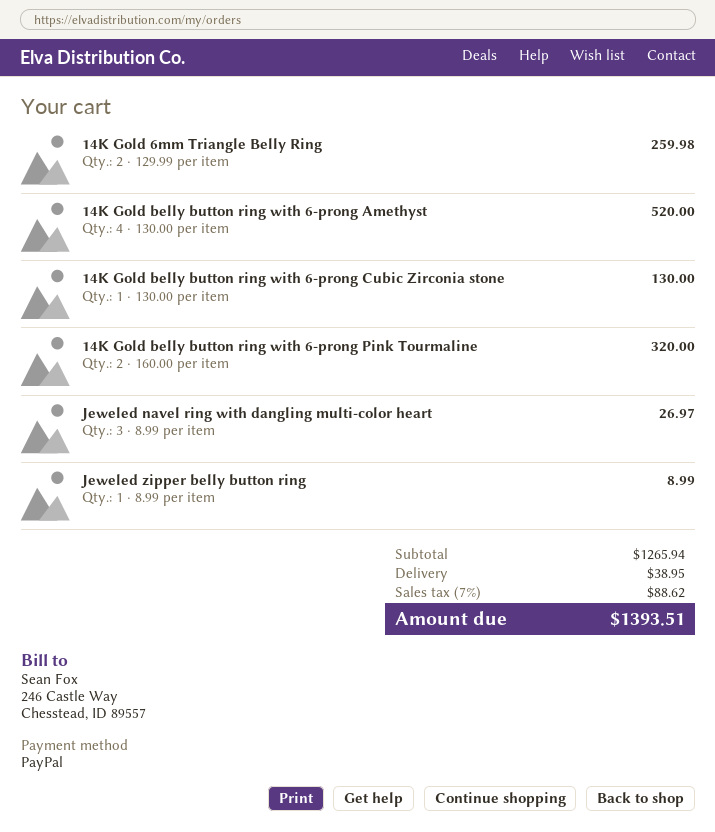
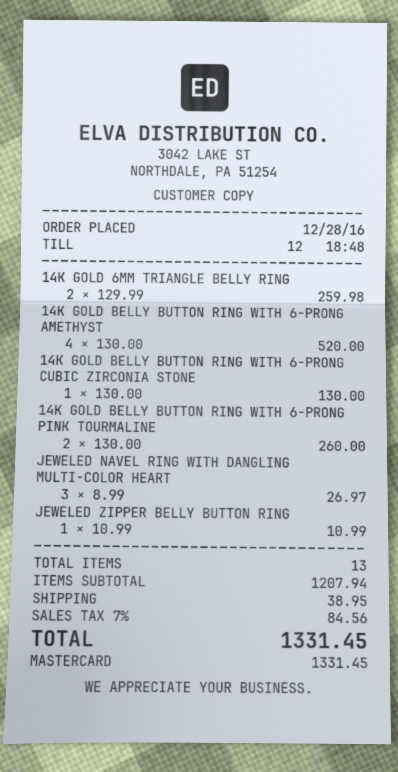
payment method: PayPal -> Mastercard
14K Gold belly button ring with 6-prong Pink Tourmaline: 2 x 160.00 = 320.00 -> 2 x 130.00 = 260.00
Jeweled zipper belly button ring: 1 x 8.99 = 8.99 -> 1 x 10.99 = 10.99
subtotal: 1265.94 -> 1207.94
tax: 7% = 88.62 -> 7% = 84.56
total: 1393.51 -> 1331.45

